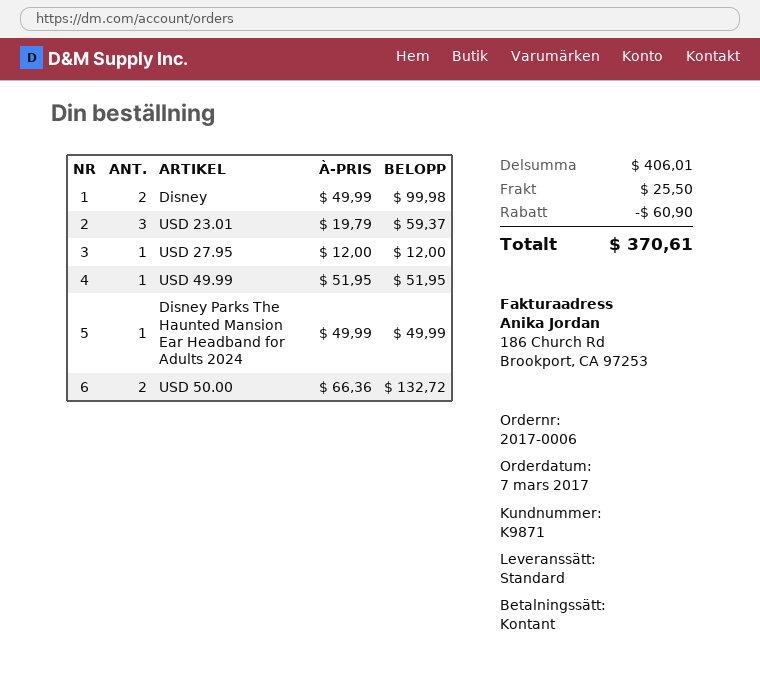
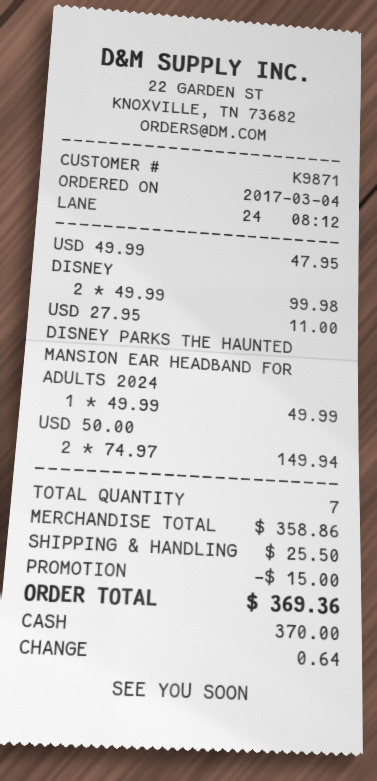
order date: 2017-03-07 -> 2017-03-04
USD 23.01: 3 x 19.79 = 59.37 -> none
USD 27.95: 1 x 12.00 = 12.00 -> 1 x 11.00 = 11.00
USD 49.99: 1 x 51.95 = 51.95 -> 1 x 47.95 = 47.95
USD 50.00: 2 x 66.36 = 132.72 -> 2 x 74.97 = 149.94
subtotal: 406.01 -> 358.86
discount: 60.90 -> 15.00
total: 370.61 -> 369.36

